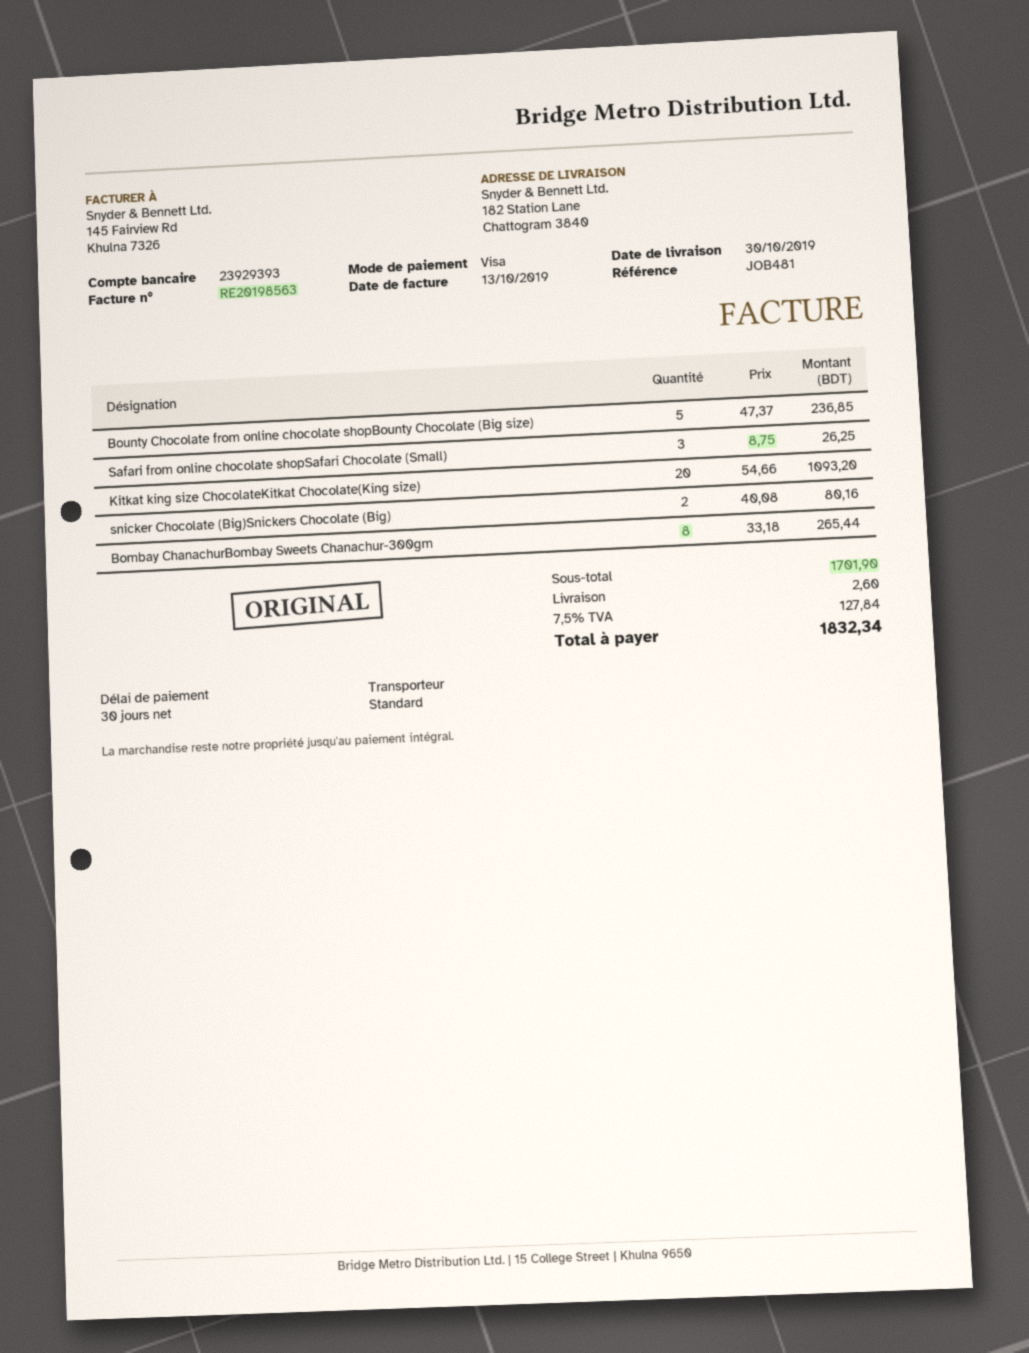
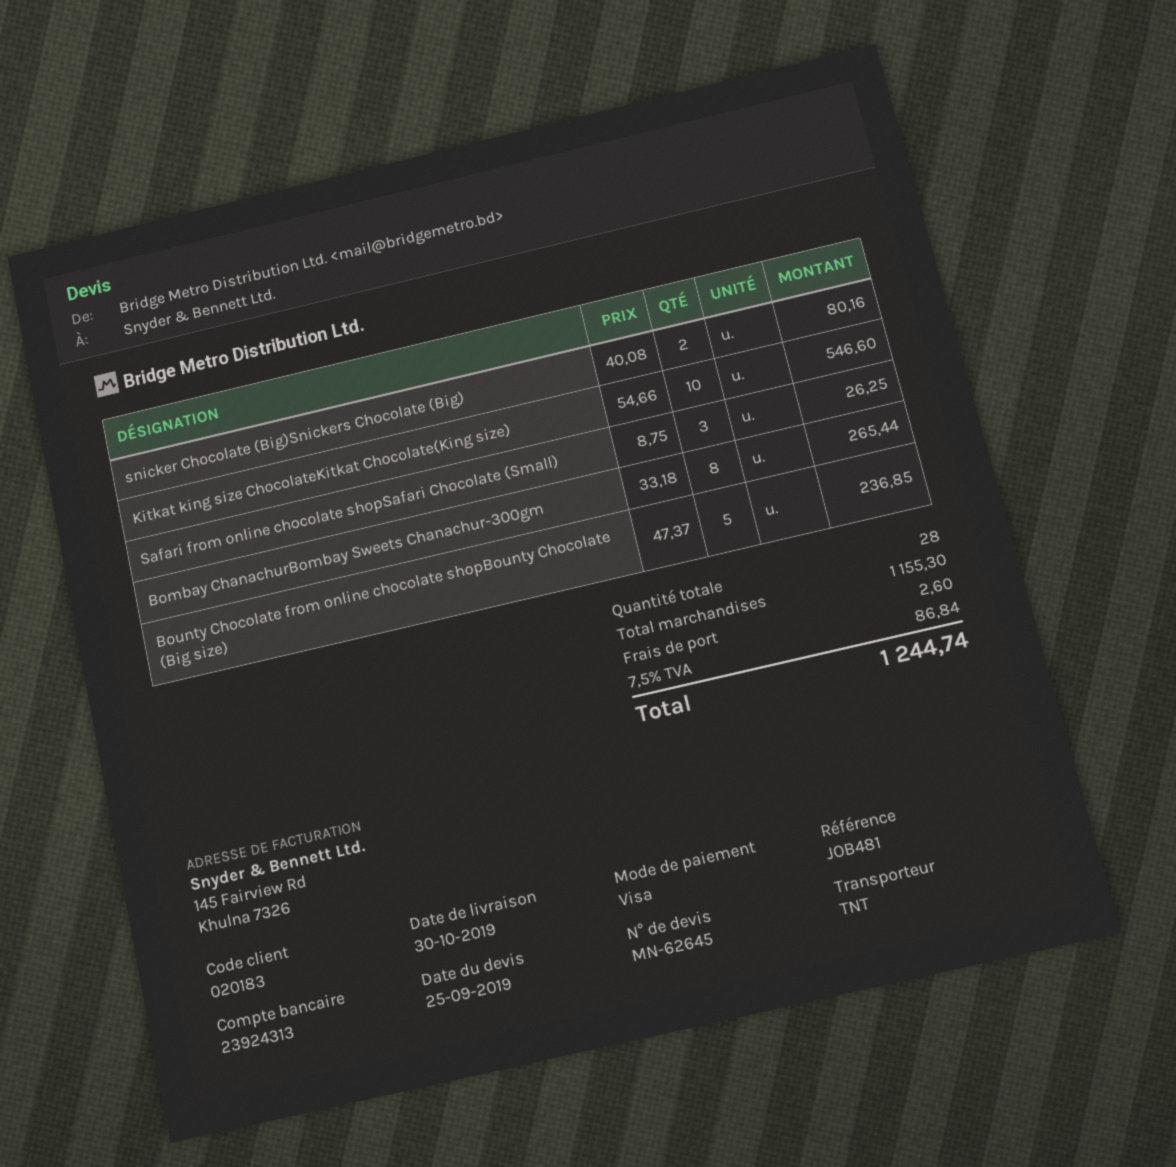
bank account: 23929393 -> 23924313
shipping method: standard -> TNT
Kitkat king size ChocolateKitkat Chocolate(King size): 20 x 54.66 = 1093.20 -> 10 x 54.66 = 546.60
subtotal: 1701.90 -> 1155.30
tax: 7.5% = 127.84 -> 7.5% = 86.84
total: 1832.34 -> 1244.74

